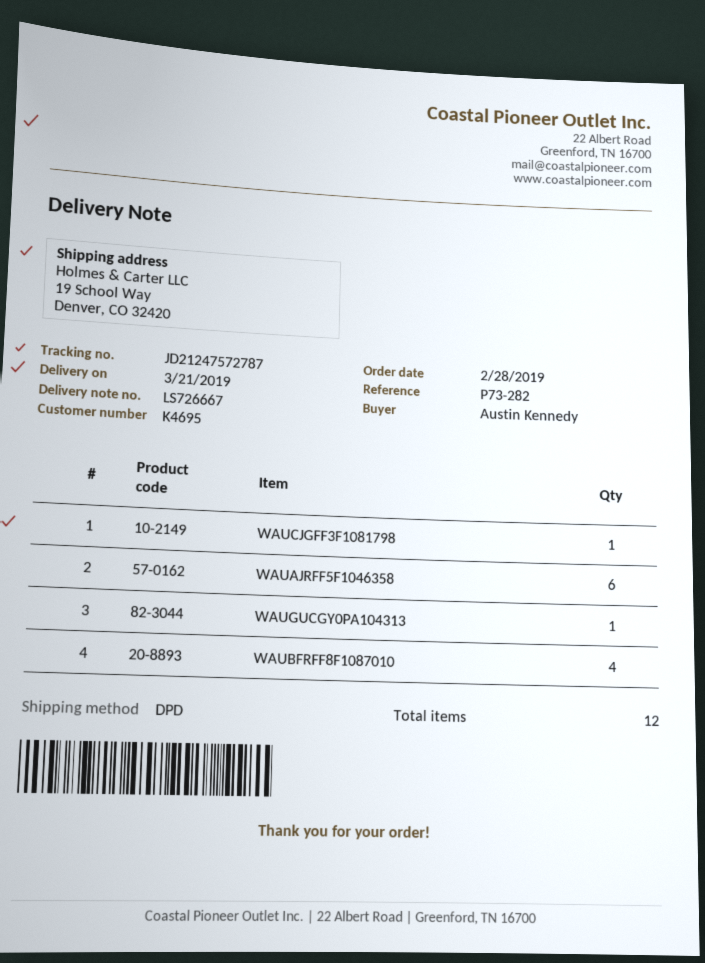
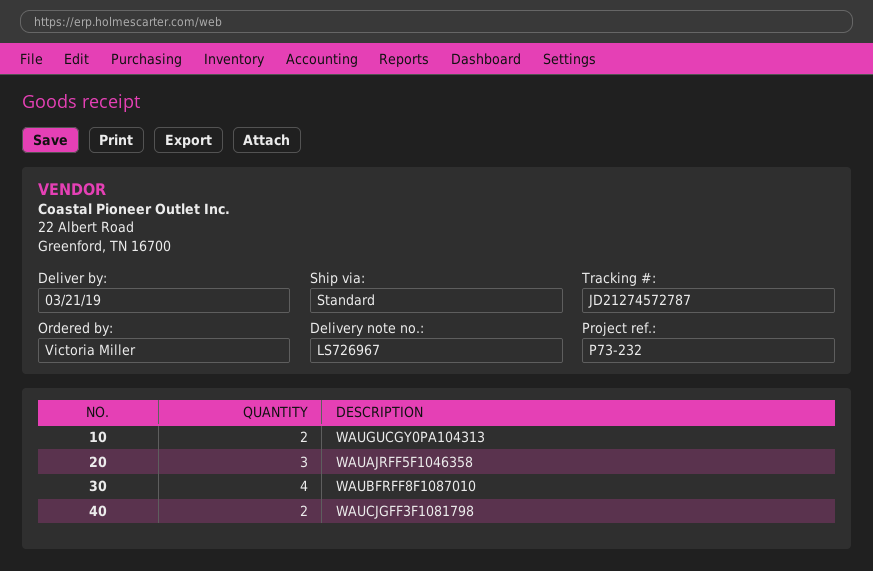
delivery note number: LS726667 -> LS726967
reference: P73-282 -> P73-232
ordered by: Austin Kennedy -> Victoria Miller
shipping method: DPD -> standard
tracking number: JD21247572787 -> JD21274572787
WAUCJGFF3F1081798: 1 -> 2
WAUAJRFF5F1046358: 6 -> 3
WAUGUCGY0PA104313: 1 -> 2

